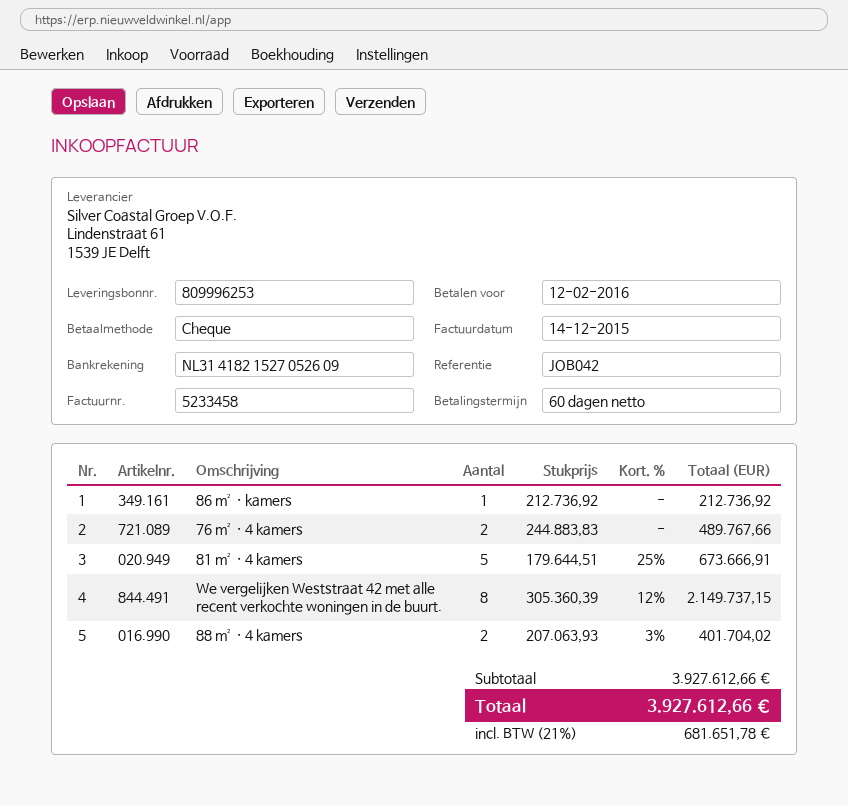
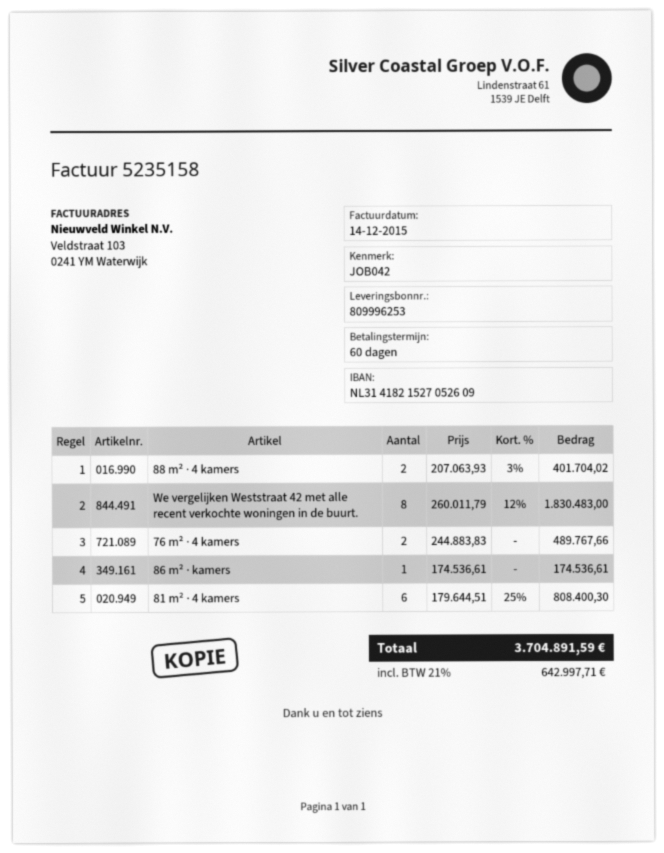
invoice number: 5233458 -> 5235158
86 m² · kamers: 1 x 212736.92 = 212736.92 -> 1 x 174536.61 = 174536.61
81 m² · 4 kamers: 5 x 179644.51 - 25% = 673666.91 -> 6 x 179644.51 - 25% = 808400.30
We vergelijken Weststraat 42 met alle recent verkochte woningen in de buurt.: 8 x 305360.39 - 12% = 2149737.15 -> 8 x 260011.79 - 12% = 1830483.00
tax: 21% = 681651.78 -> 21% = 642997.71
total: 3927612.66 -> 3704891.59

